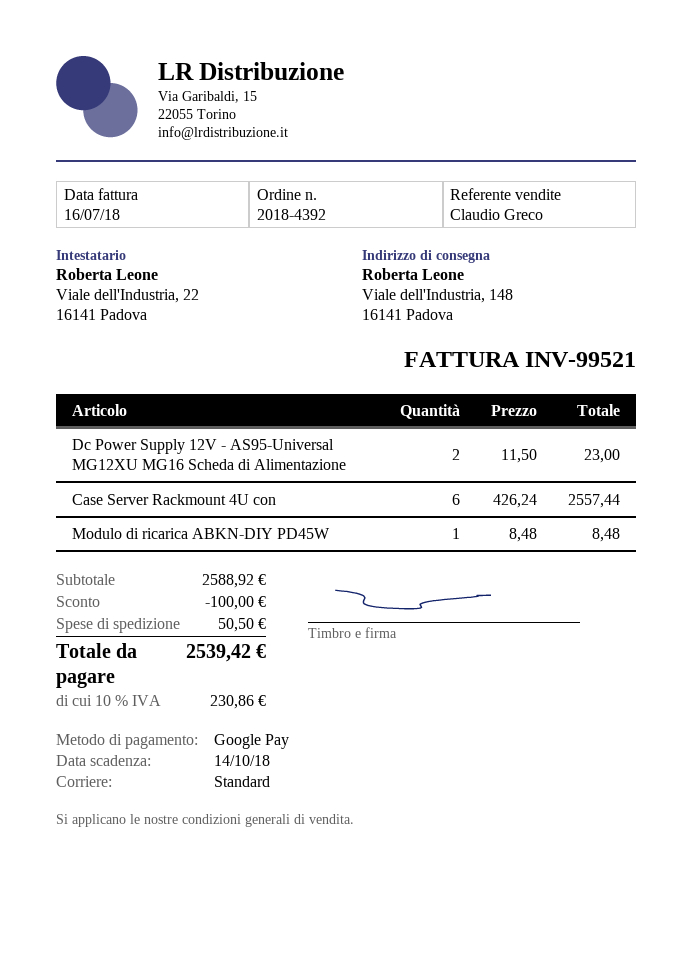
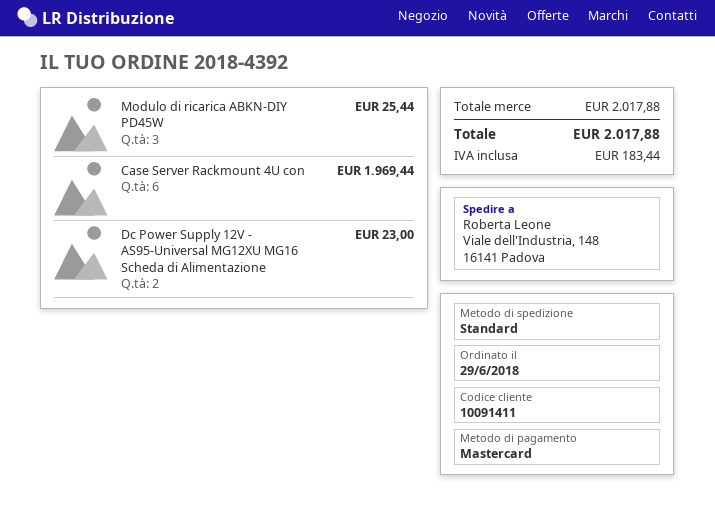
payment method: Google Pay -> Mastercard
Case Server Rackmount 4U con: 6 for 2557.44 -> 6 for 1969.44
Modulo di ricarica ABKN-DIY PD45W: 1 for 8.48 -> 3 for 25.44
subtotal: 2588.92 -> 2017.88
discount: 100.00 -> none
shipping: 50.50 -> none
tax: 230.86 -> 183.44
total: 2539.42 -> 2017.88

